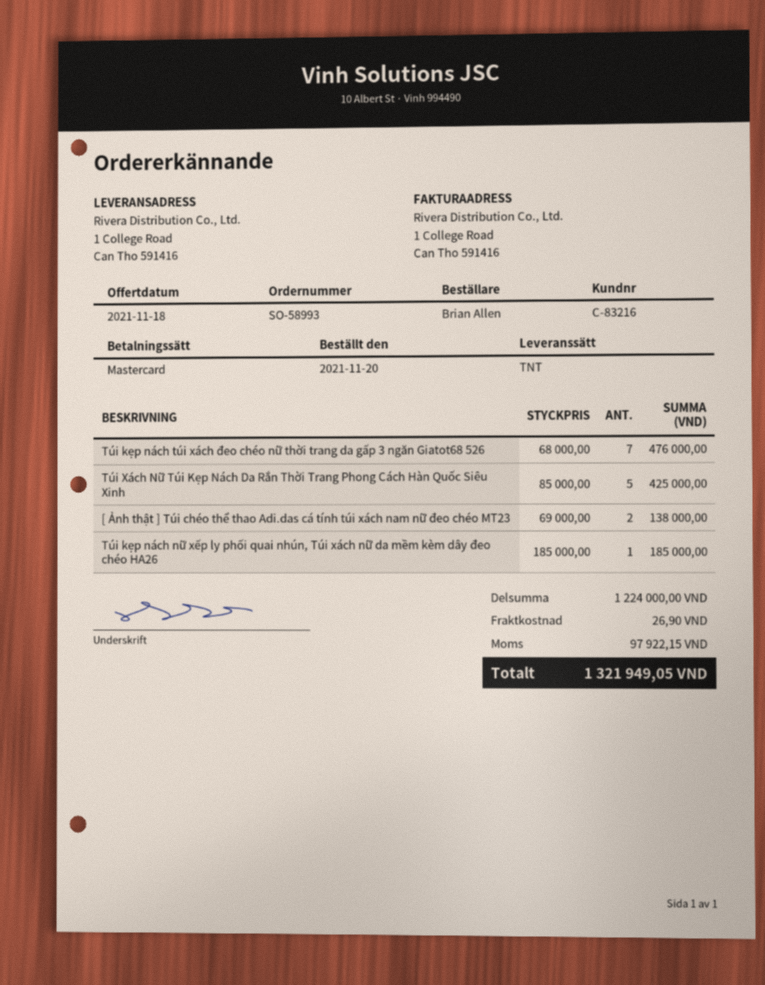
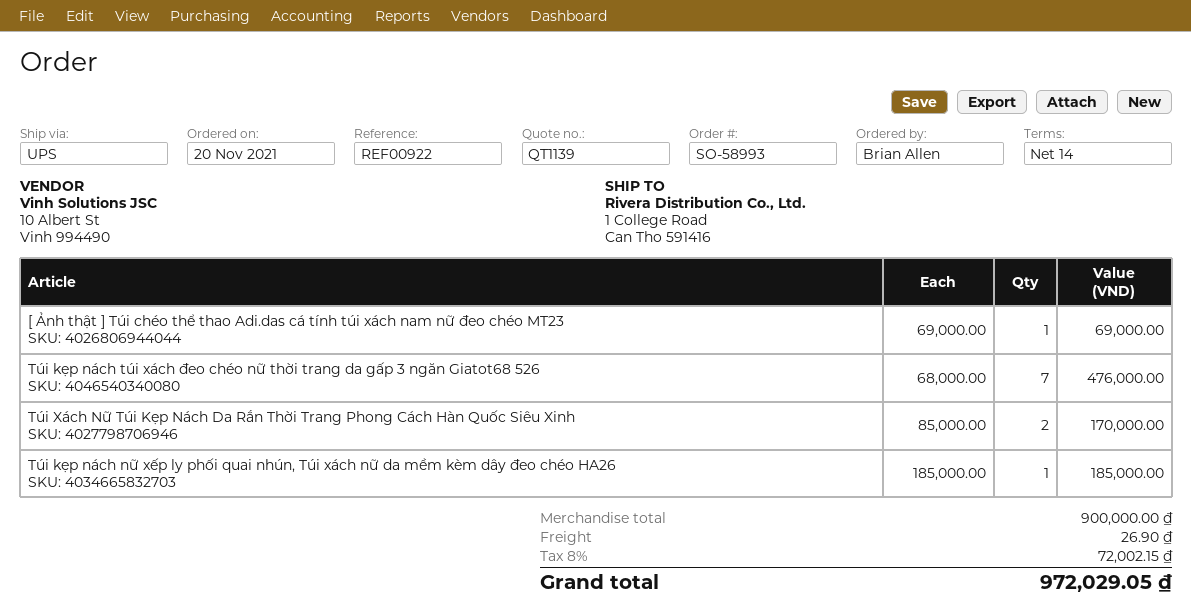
shipping method: TNT -> UPS
Túi Xách Nữ Túi Kẹp Nách Da Rắn Thời Trang Phong Cách Hàn Quốc Siêu Xinh: 5 x 85000.00 = 425000.00 -> 2 x 85000.00 = 170000.00
[ Ảnh thật ] Túi chéo thể thao Adi.das cá tính túi xách nam nữ đeo chéo MT23: 2 x 69000.00 = 138000.00 -> 1 x 69000.00 = 69000.00
subtotal: 1224000.00 -> 900000.00
tax: 97922.15 -> 72002.15
total: 1321949.05 -> 972029.05

